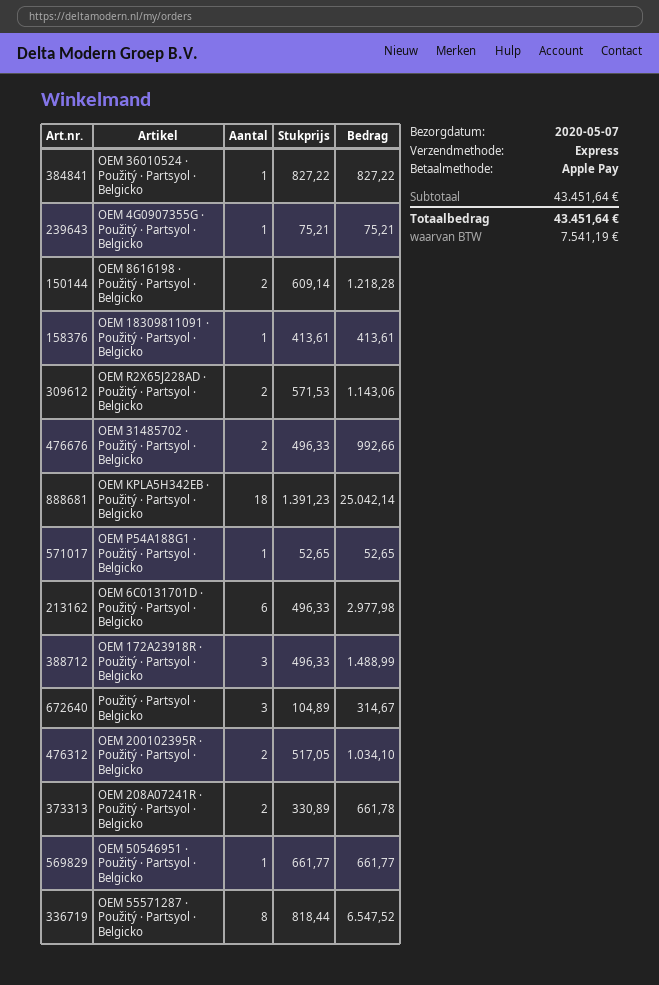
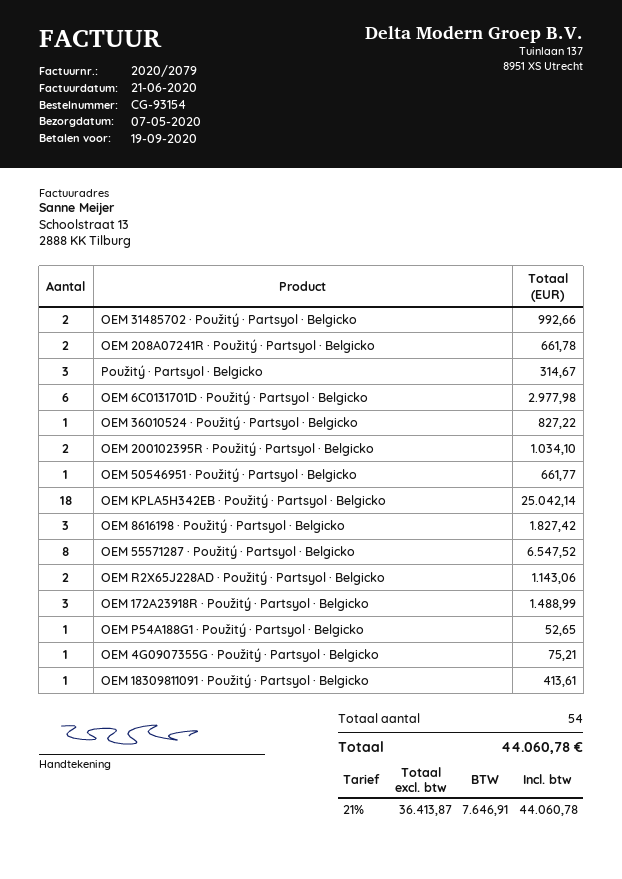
OEM 8616198 · Použitý · Partsyol · Belgicko: 2 for 1218.28 -> 3 for 1827.42
tax: 7541.19 -> 7646.91
total: 43451.64 -> 44060.78

